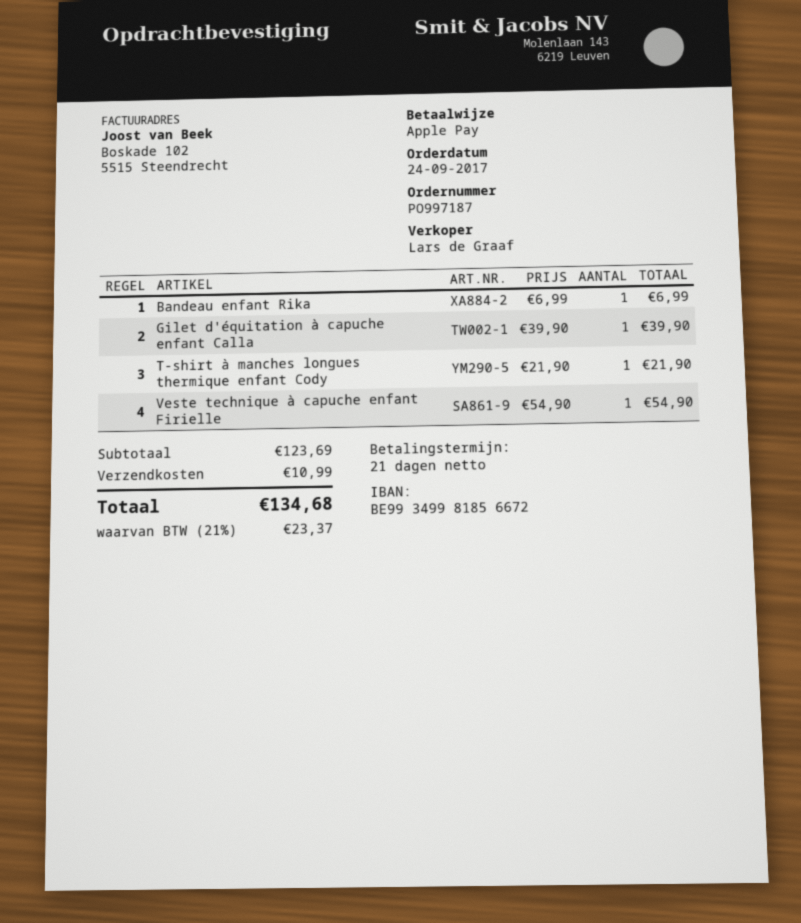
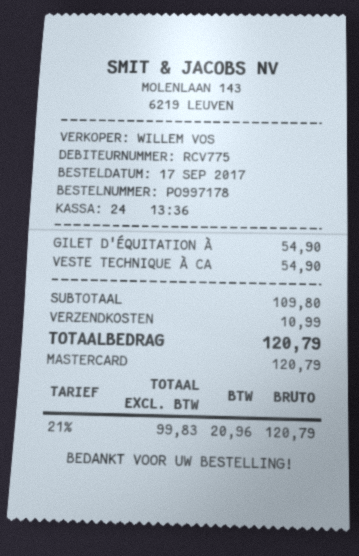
order number: PO997187 -> PO997178
order date: 2017-09-24 -> 2017-09-17
sales rep: Lars de Graaf -> WILLEM VOS
payment method: Apple Pay -> Mastercard
Bandeau enfant Rika: 1 x 6.99 = 6.99 -> none
Gilet d'équitation à capuche enfant Calla: 1 x 39.90 = 39.90 -> 1 x 54.90 = 54.90
T-shirt à manches longues thermique enfant Cody: 1 x 21.90 = 21.90 -> none
subtotal: 123.69 -> 109.80
tax: 21% = 23.37 -> 21% = 20.96
total: 134.68 -> 120.79

